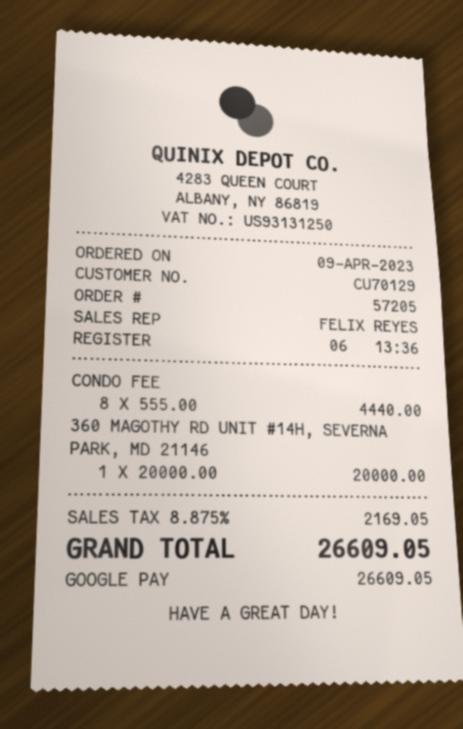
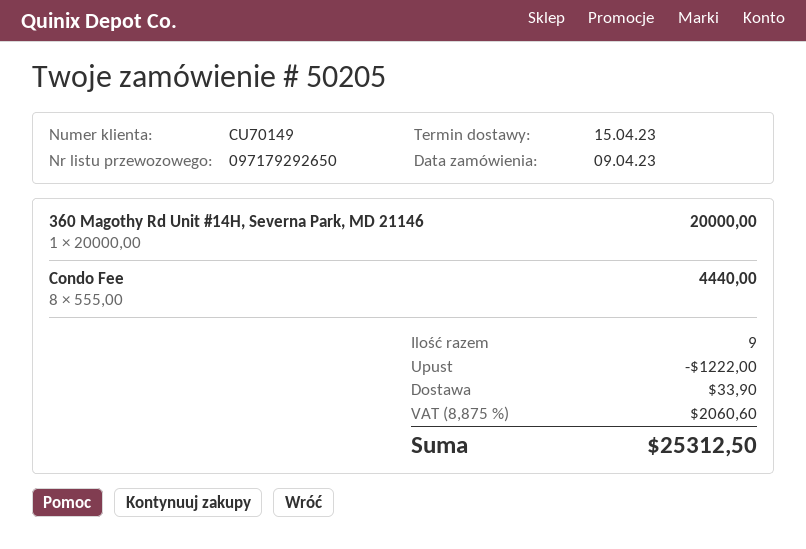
order number: 57205 -> 50205
customer number: CU70129 -> CU70149
discount: none -> 1222.00
shipping: none -> 33.90
tax: 8.875% = 2169.05 -> 8.875% = 2060.60
total: 26609.05 -> 25312.50

